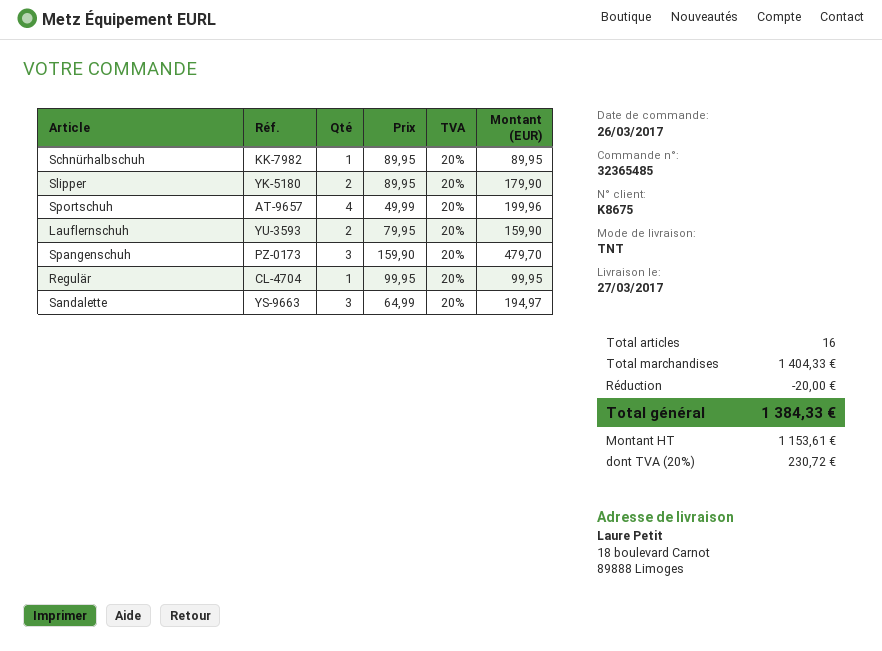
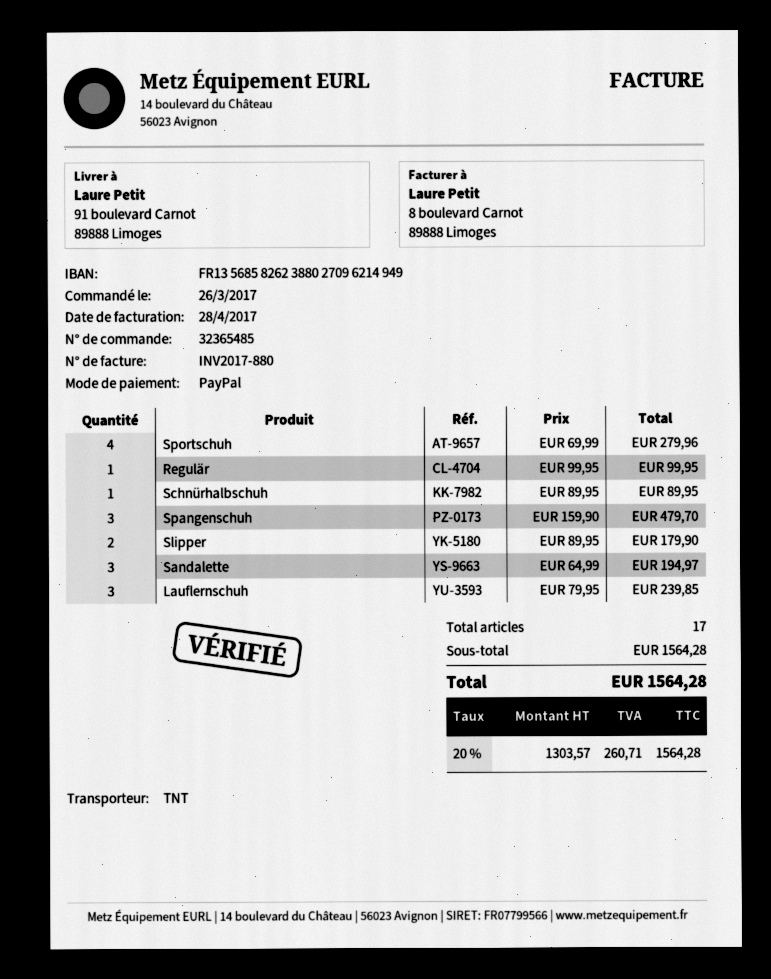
ship to: 18 boulevard Carnot, 89888 Limoges -> 91 boulevard Carnot, 89888 Limoges
Sportschuh: 4 x 49.99 = 199.96 -> 4 x 69.99 = 279.96
Lauflernschuh: 2 x 79.95 = 159.90 -> 3 x 79.95 = 239.85
total quantity: 16 -> 17
subtotal: 1404.33 -> 1564.28
discount: 20.00 -> none
net: 1153.61 -> 1303.57
tax: 20% = 230.72 -> 20% = 260.71
total: 1384.33 -> 1564.28

